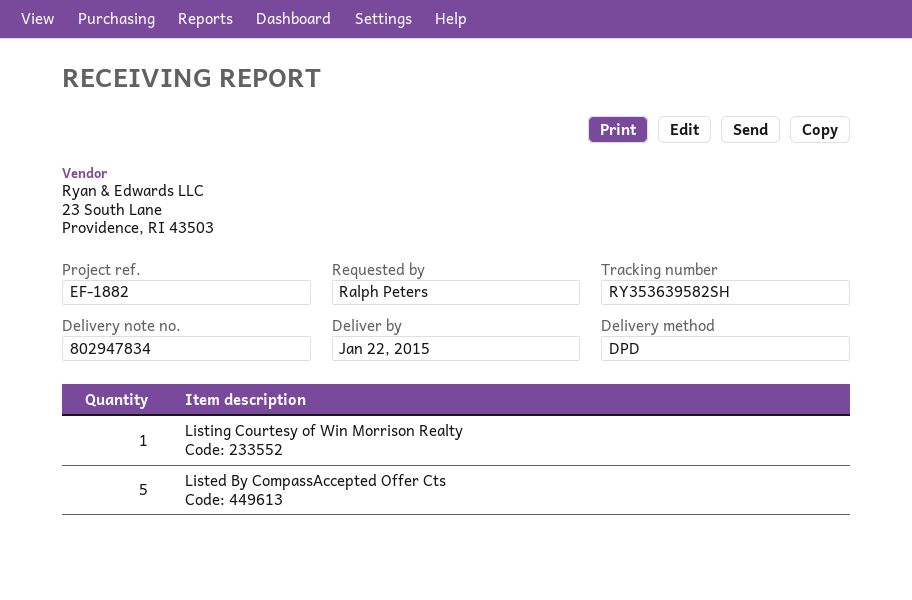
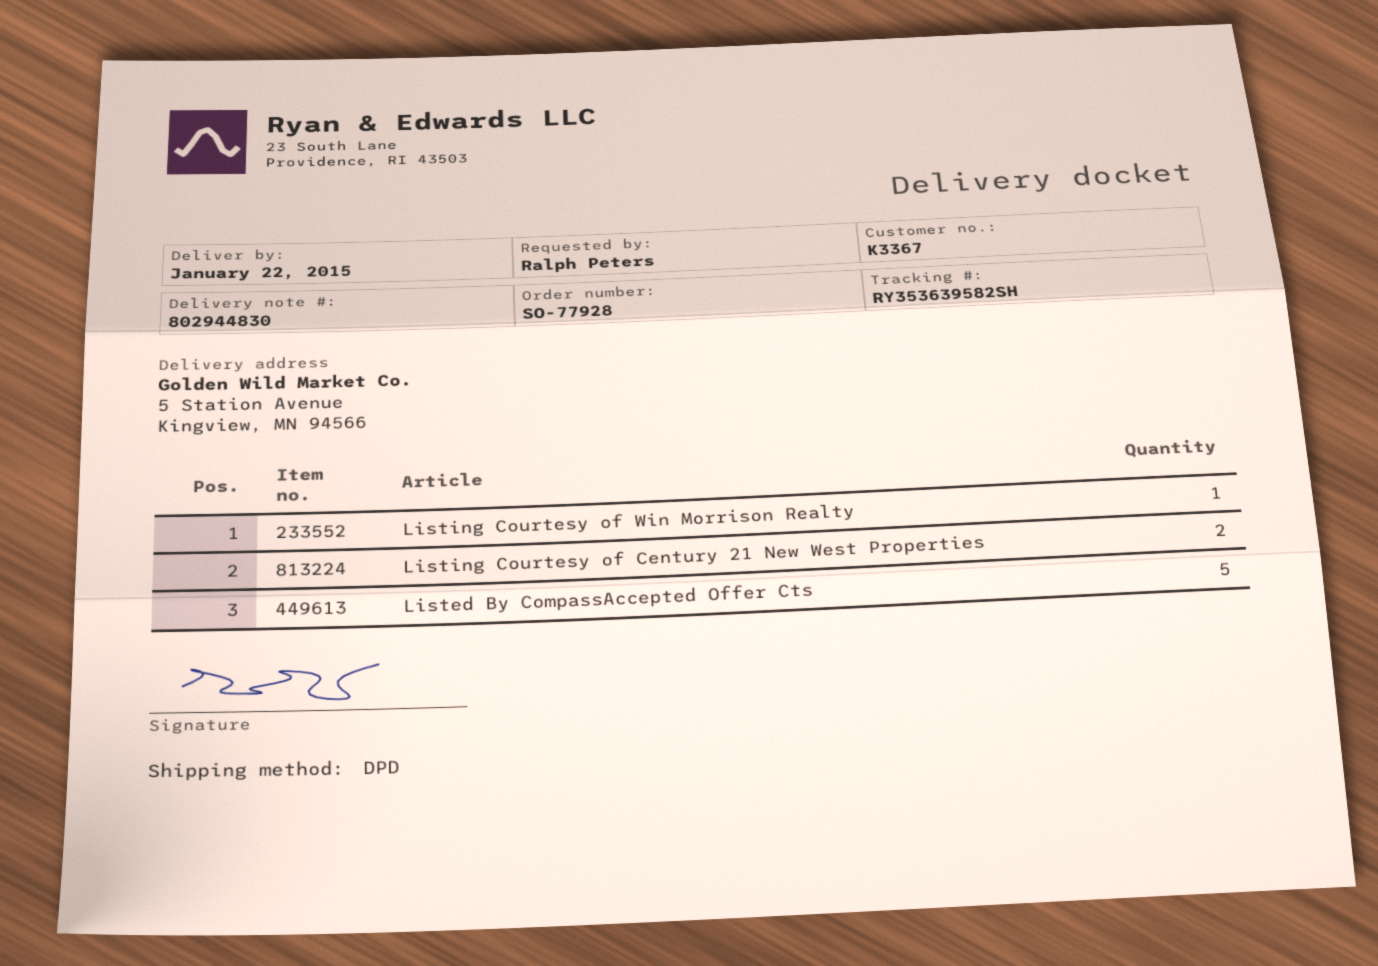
delivery note number: 802947834 -> 802944830
Listing Courtesy of Century 21 New West Properties: none -> 2

